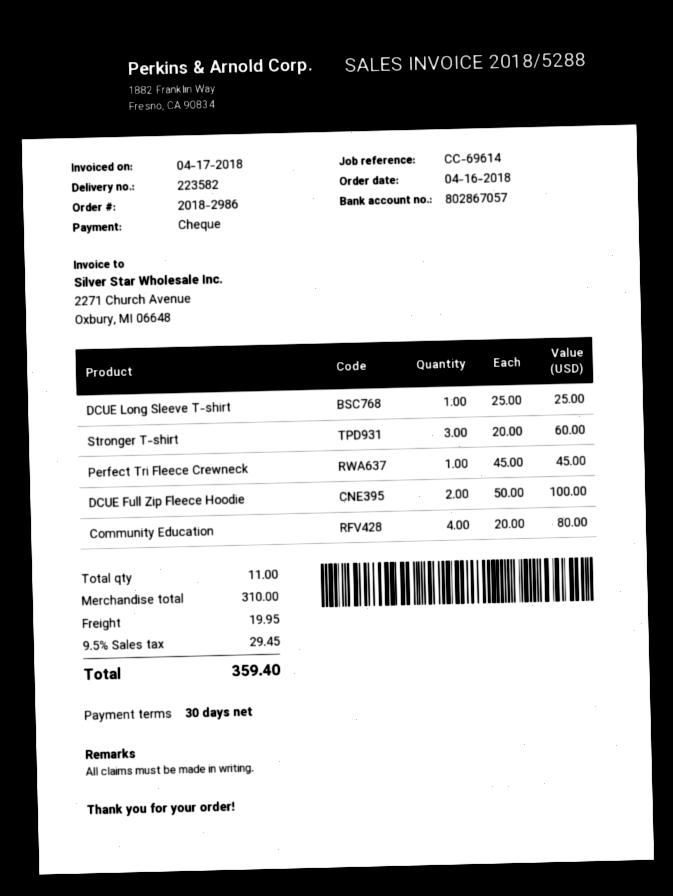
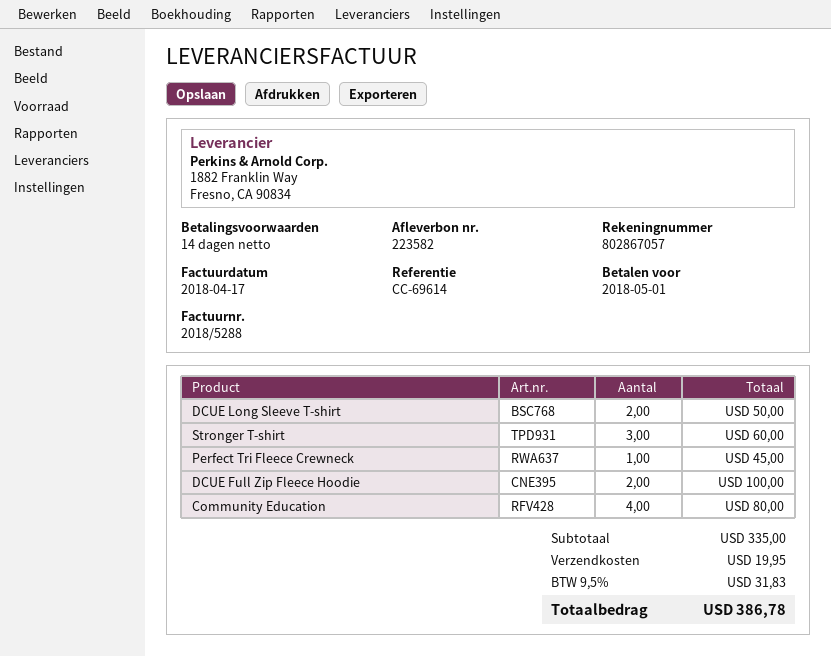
payment terms: 30 days -> 14 days
DCUE Long Sleeve T-shirt: 1 for 25.00 -> 2 for 50.00
subtotal: 310.00 -> 335.00
tax: 9.5% = 29.45 -> 9.5% = 31.83
total: 359.40 -> 386.78

